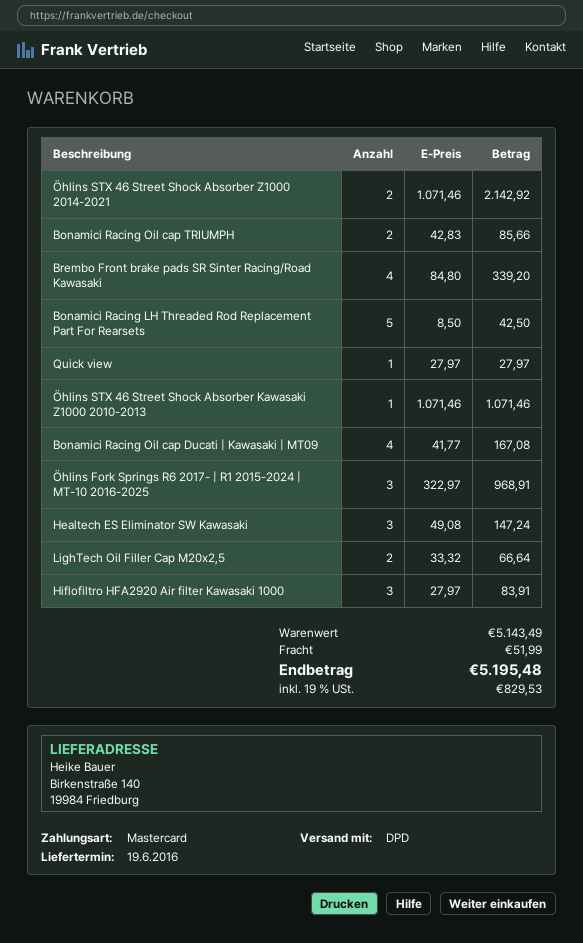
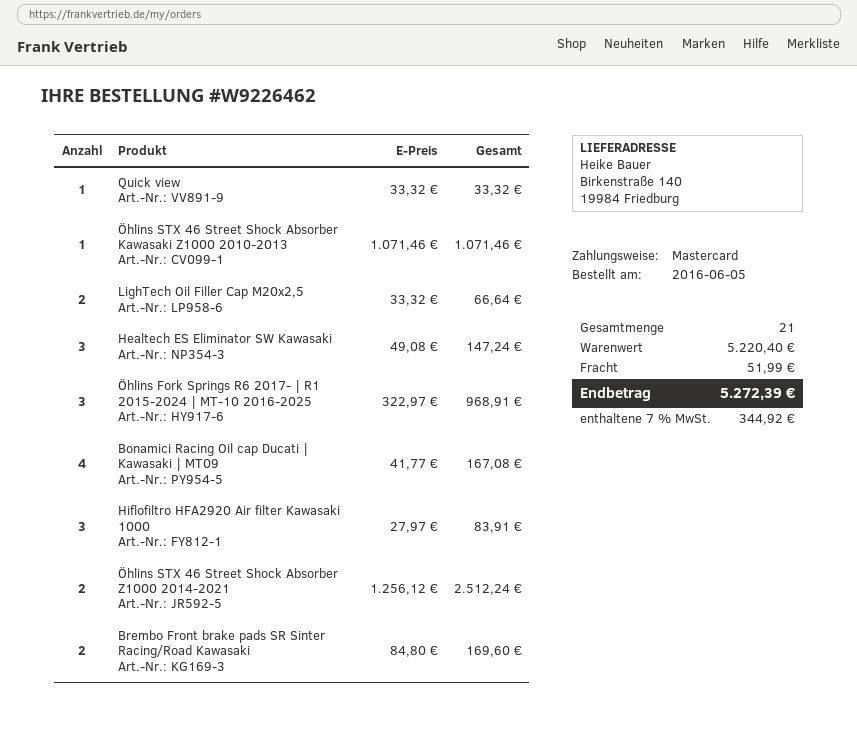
Öhlins STX 46 Street Shock Absorber Z1000 2014-2021: 2 x 1071.46 = 2142.92 -> 2 x 1256.12 = 2512.24
Bonamici Racing Oil cap TRIUMPH: 2 x 42.83 = 85.66 -> none
Brembo Front brake pads SR Sinter Racing/Road Kawasaki: 4 x 84.80 = 339.20 -> 2 x 84.80 = 169.60
Bonamici Racing LH Threaded Rod Replacement Part For Rearsets: 5 x 8.50 = 42.50 -> none
Quick view: 1 x 27.97 = 27.97 -> 1 x 33.32 = 33.32
subtotal: 5143.49 -> 5220.40
tax: 19% = 829.53 -> 7% = 344.92
total: 5195.48 -> 5272.39

